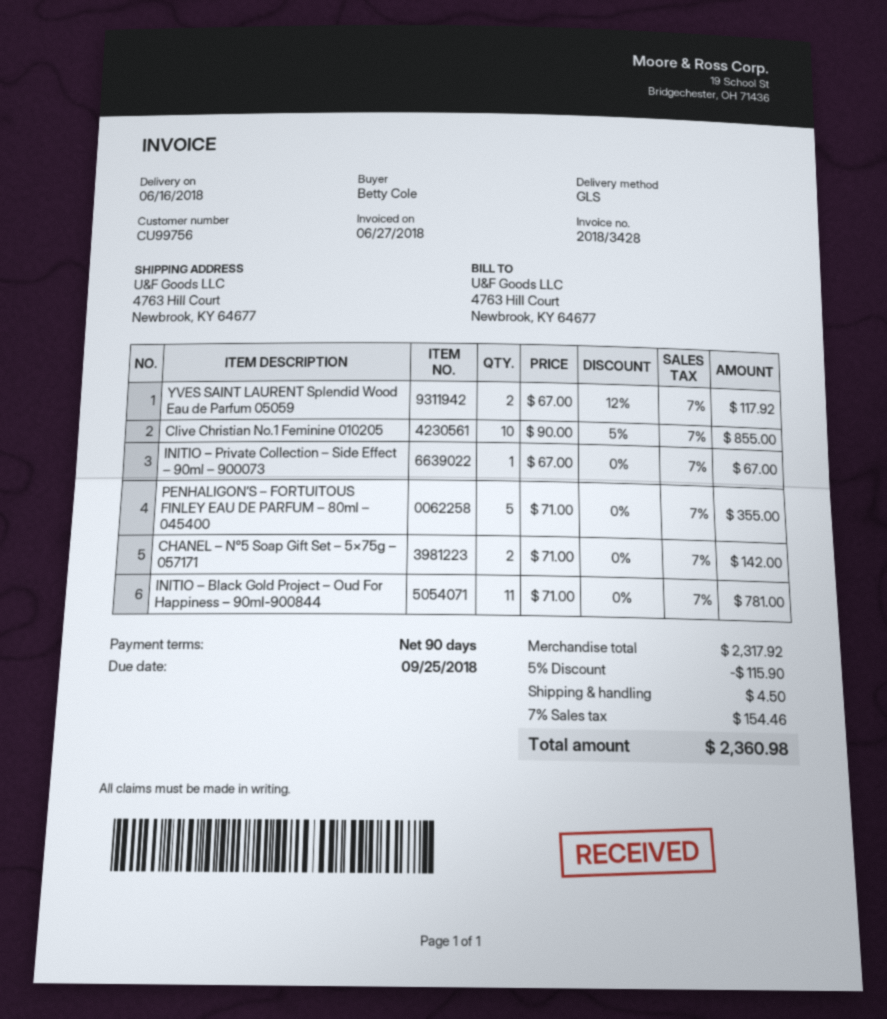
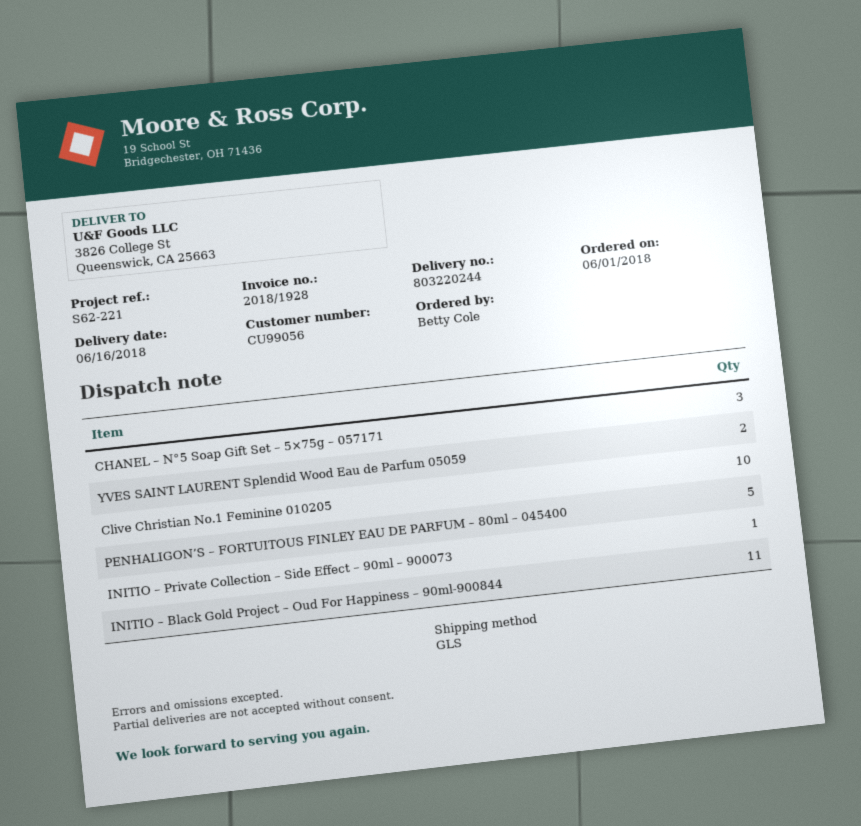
invoice number: 2018/3428 -> 2018/1928
customer number: CU99756 -> CU99056
ship to: 4763 Hill Court, Newbrook, KY 64677 -> 3826 College St, Queenswick, CA 25663
CHANEL – N°5 Soap Gift Set – 5×75g – 057171: 2 -> 3

